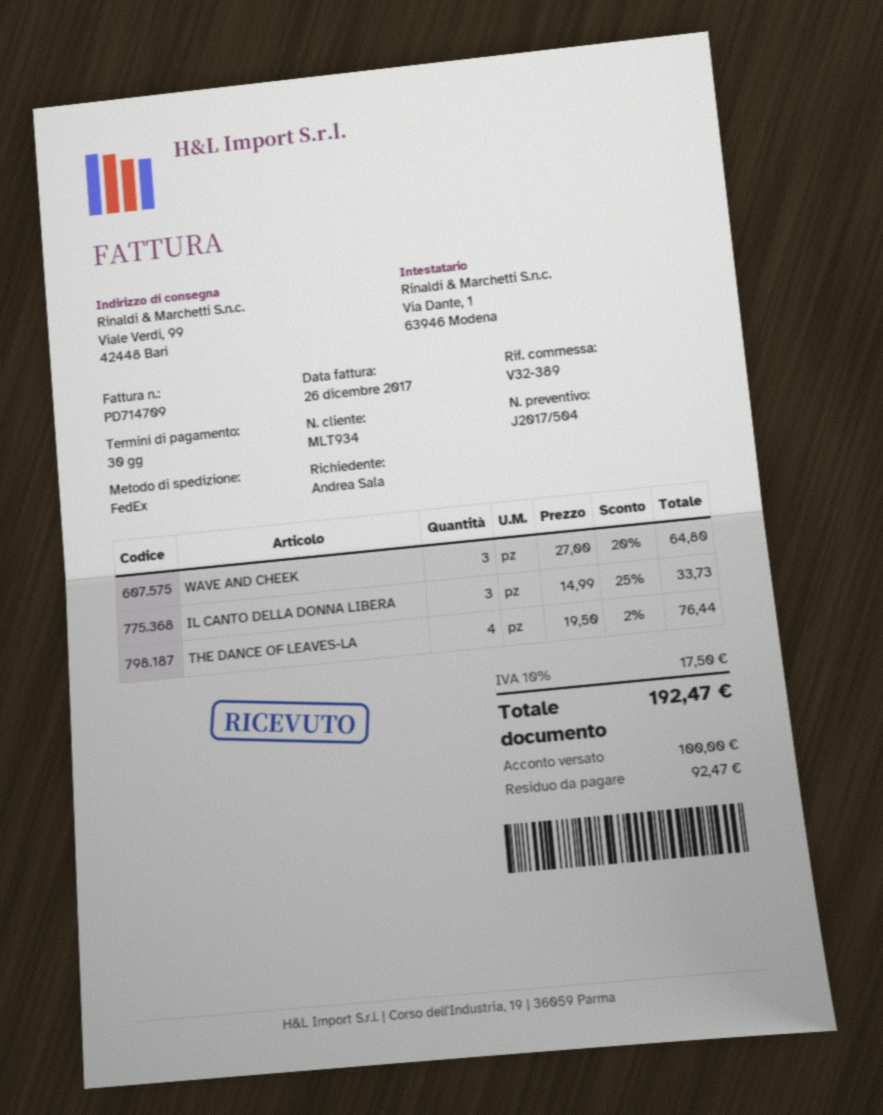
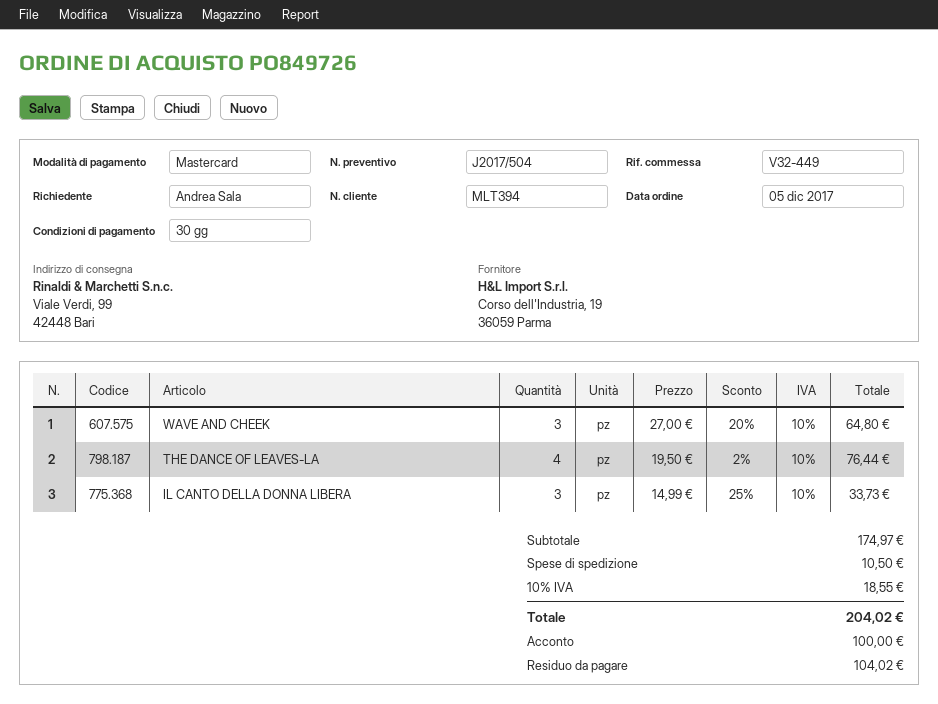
customer number: MLT934 -> MLT394
reference: V32-389 -> V32-449
shipping: none -> 10.50
tax: 10% = 17.50 -> 10% = 18.55
total: 192.47 -> 204.02
balance: 92.47 -> 104.02

